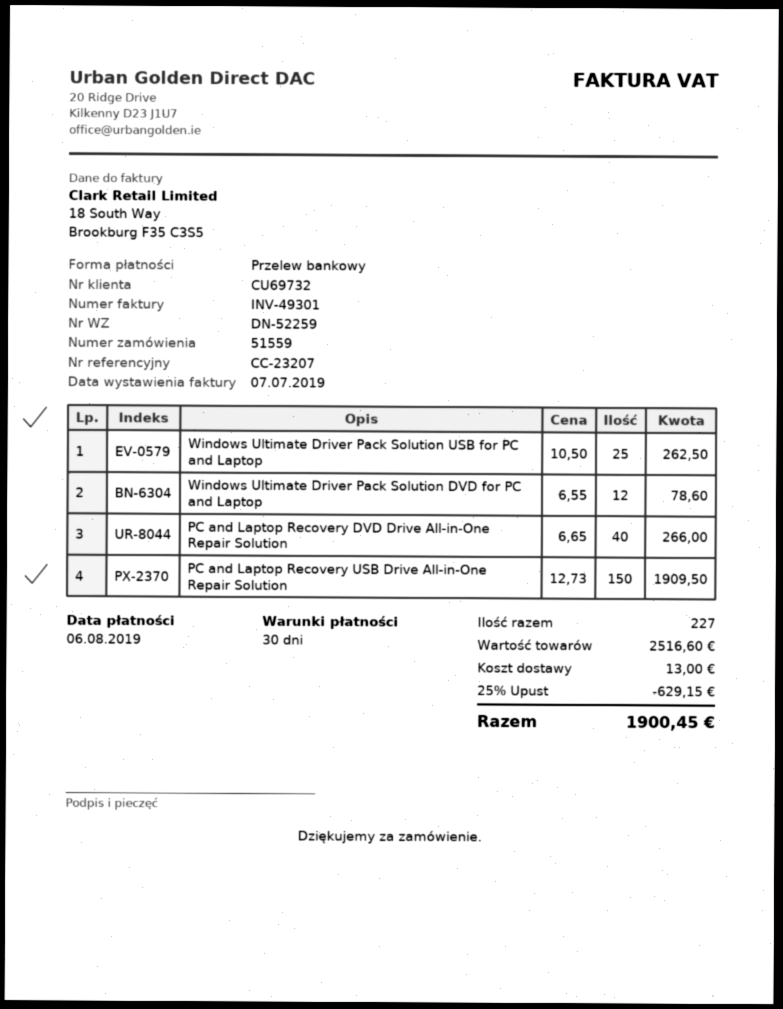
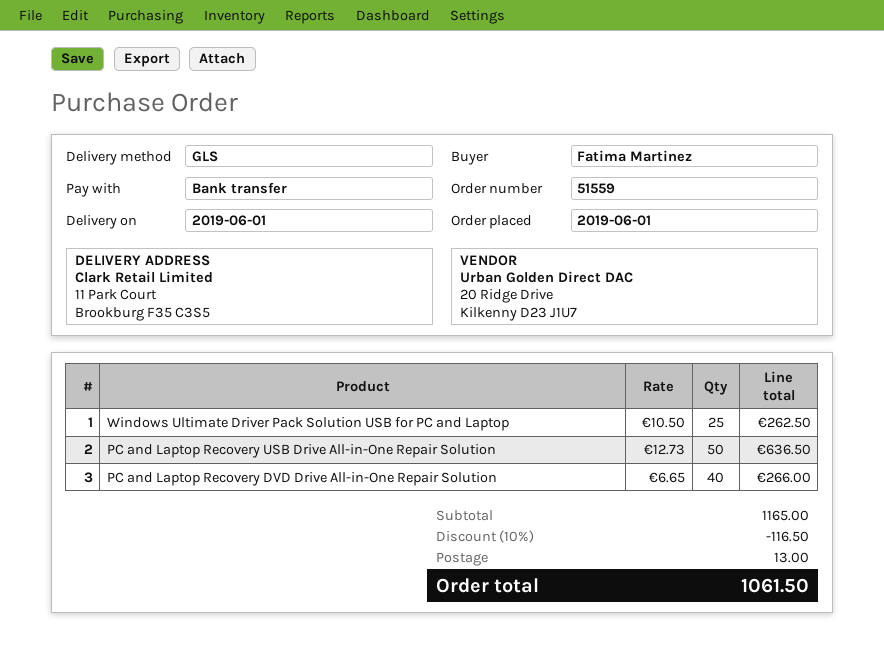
Windows Ultimate Driver Pack Solution DVD for PC and Laptop: 12 x 6.55 = 78.60 -> none
PC and Laptop Recovery USB Drive All-in-One Repair Solution: 150 x 12.73 = 1909.50 -> 50 x 12.73 = 636.50
subtotal: 2516.60 -> 1165.00
discount: 25% = 629.15 -> 10% = 116.50
total: 1900.45 -> 1061.50

